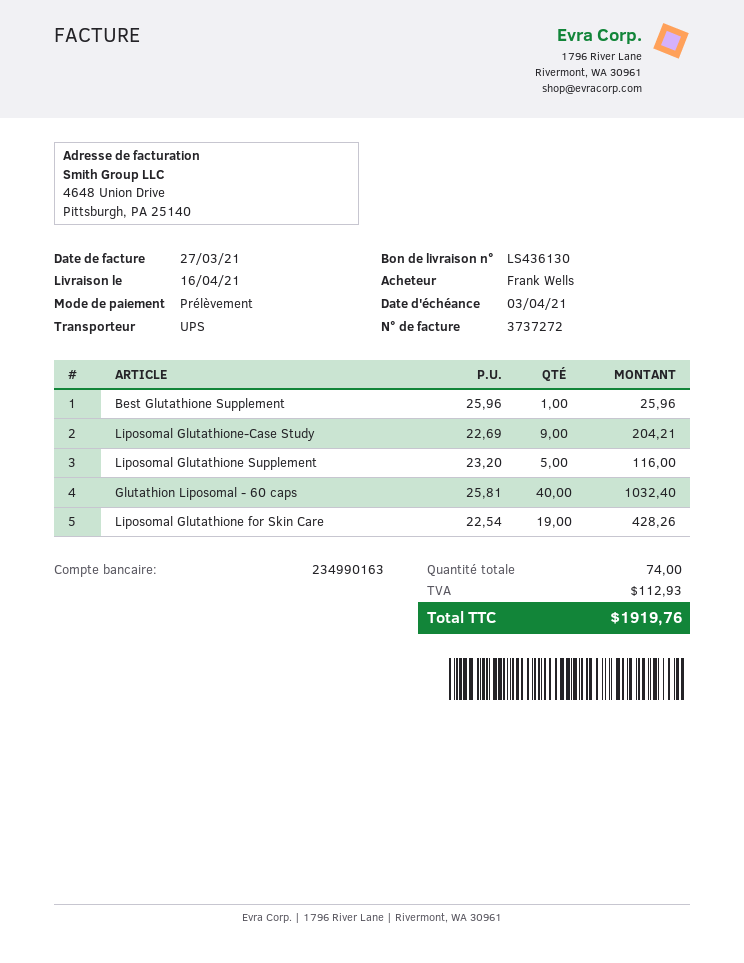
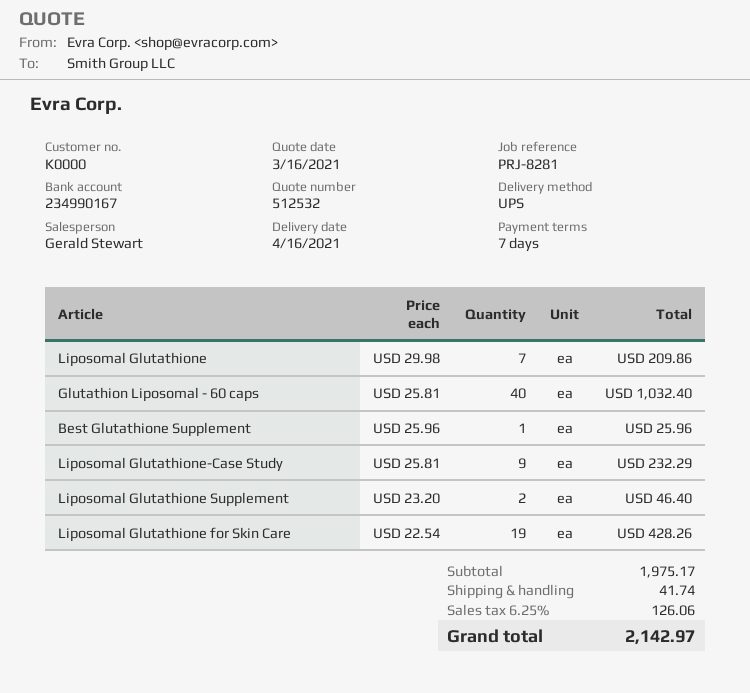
bank account: 234990163 -> 234990167
Liposomal Glutathione-Case Study: 9 x 22.69 = 204.21 -> 9 x 25.81 = 232.29
Liposomal Glutathione Supplement: 5 x 23.20 = 116.00 -> 2 x 23.20 = 46.40
Liposomal Glutathione: none -> 7 x 29.98 = 209.86
shipping: none -> 41.74
tax: 112.93 -> 126.06
total: 1919.76 -> 2142.97

